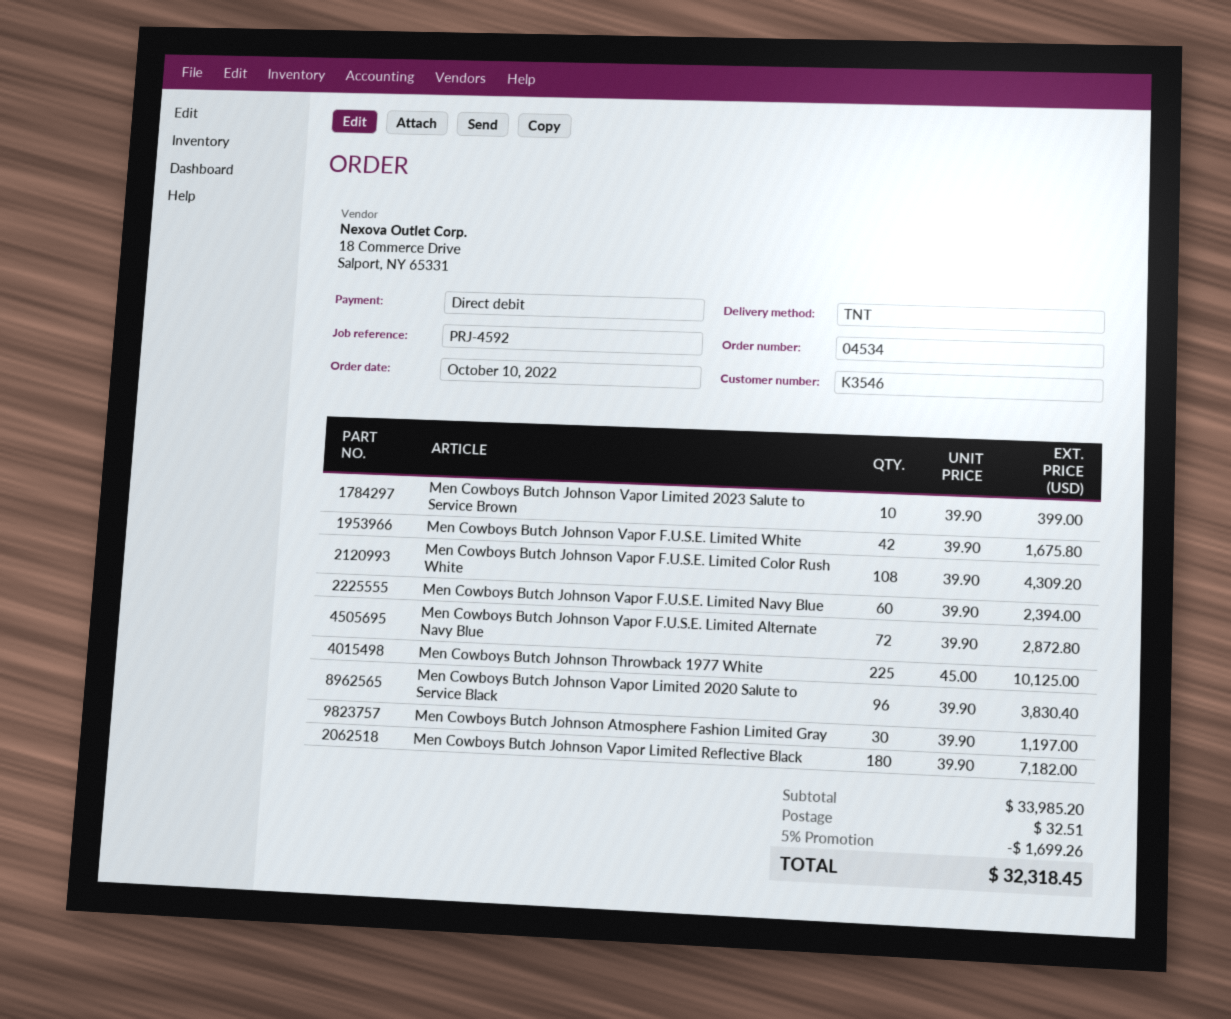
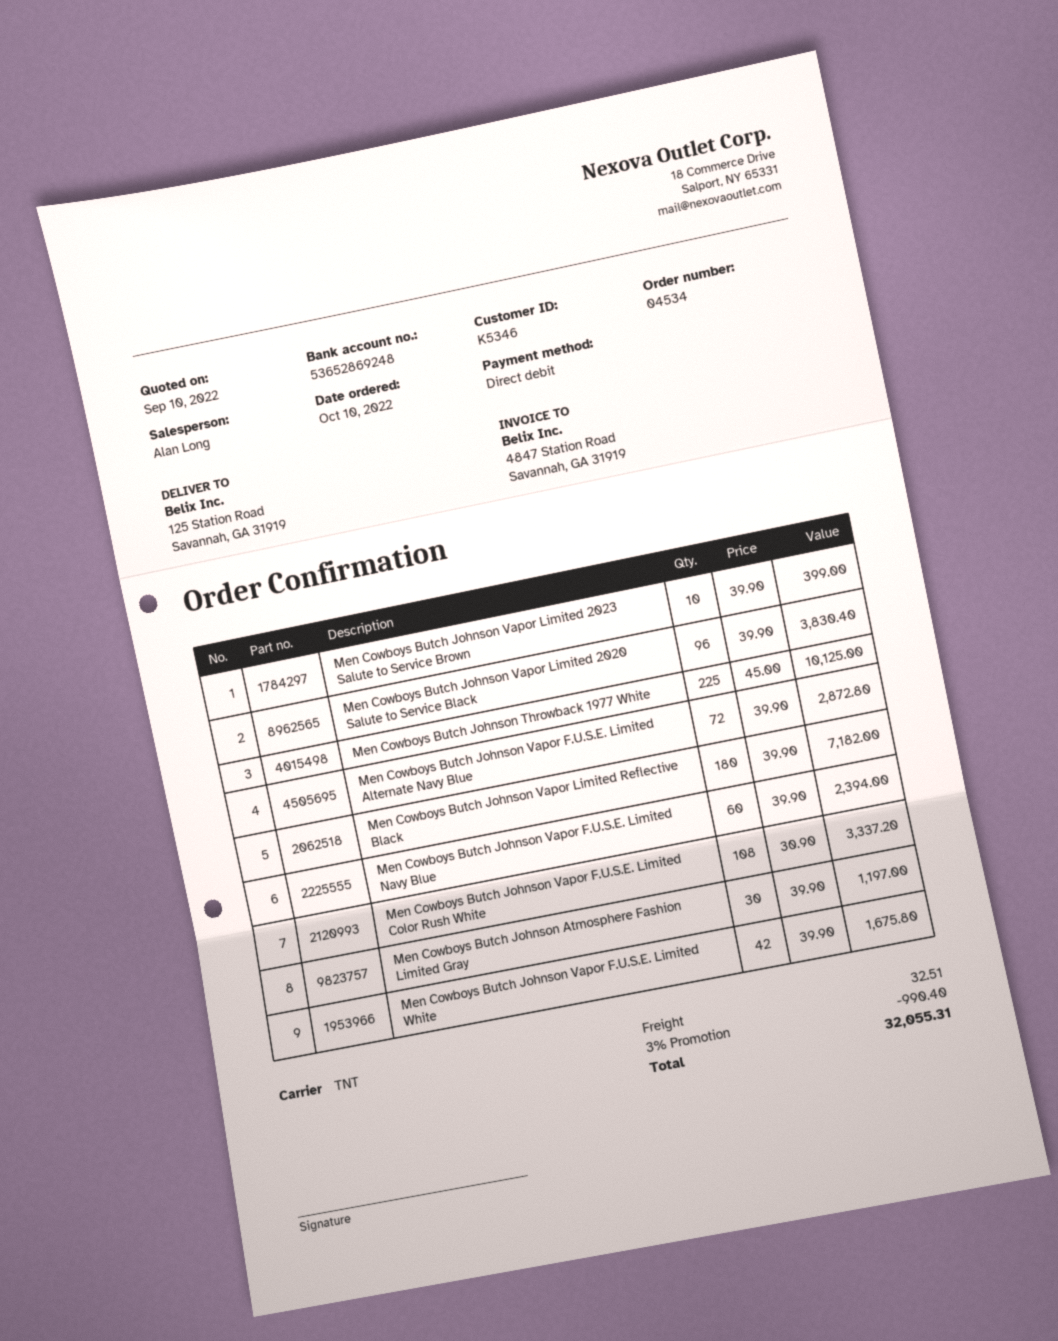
customer number: K3546 -> K5346
Men Cowboys Butch Johnson Vapor F.U.S.E. Limited Color Rush White: 108 x 39.90 = 4309.20 -> 108 x 30.90 = 3337.20
discount: 5% = 1699.26 -> 3% = 990.40
total: 32318.45 -> 32055.31

